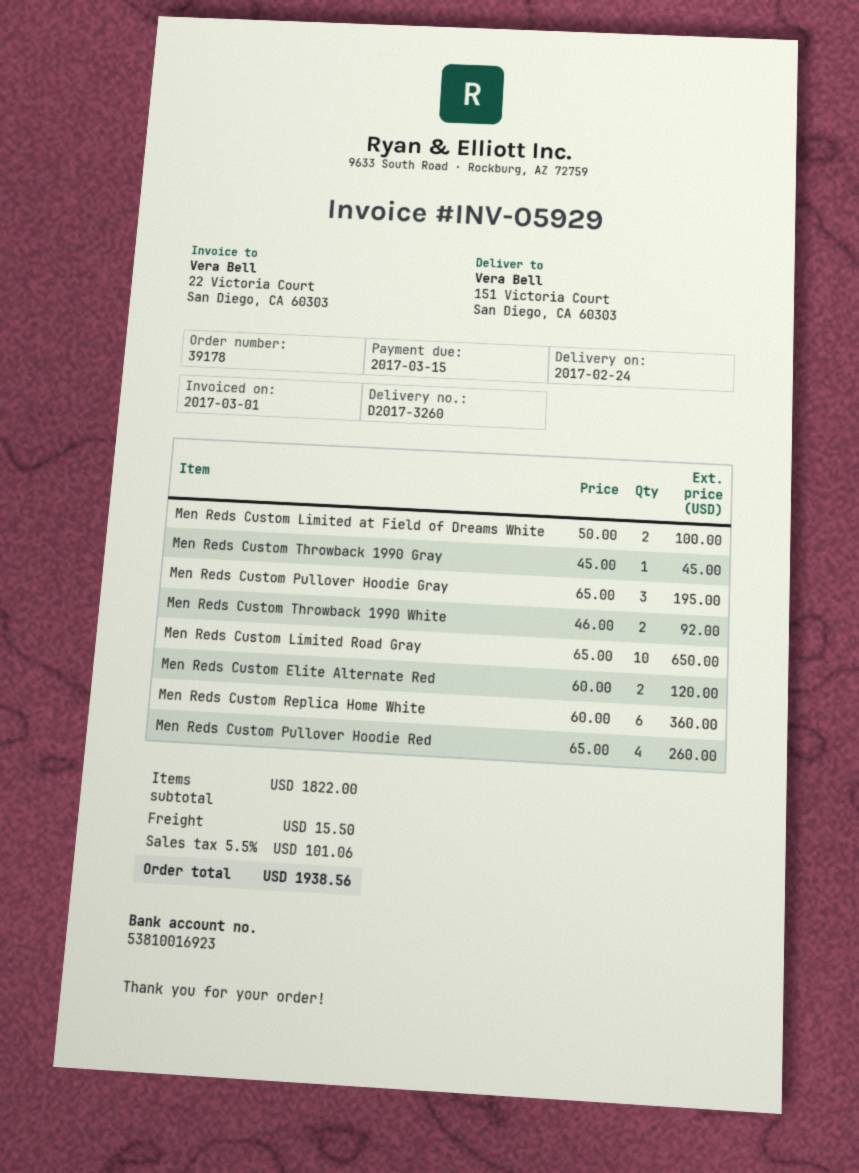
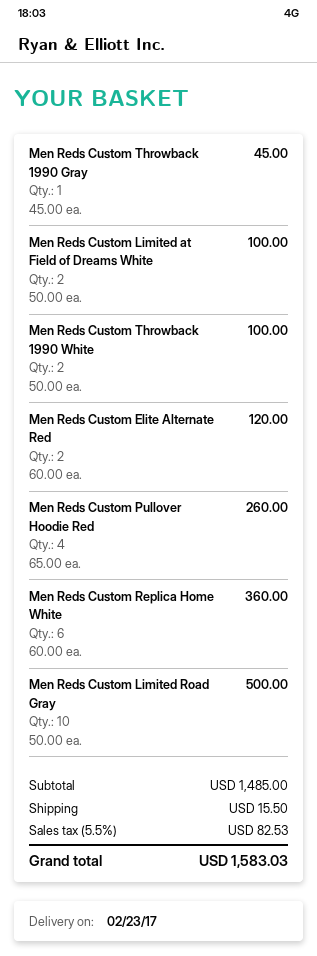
delivery date: 2017-02-24 -> 2017-02-23
Men Reds Custom Pullover Hoodie Gray: 3 x 65.00 = 195.00 -> none
Men Reds Custom Throwback 1990 White: 2 x 46.00 = 92.00 -> 2 x 50.00 = 100.00
Men Reds Custom Limited Road Gray: 10 x 65.00 = 650.00 -> 10 x 50.00 = 500.00
subtotal: 1822.00 -> 1485.00
tax: 5.5% = 101.06 -> 5.5% = 82.53
total: 1938.56 -> 1583.03

